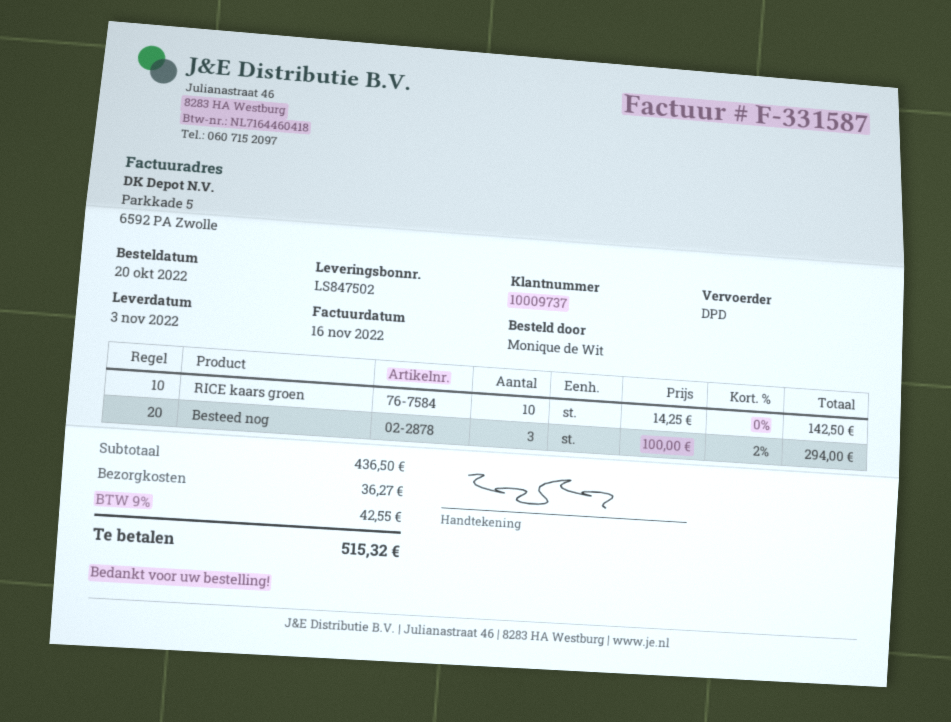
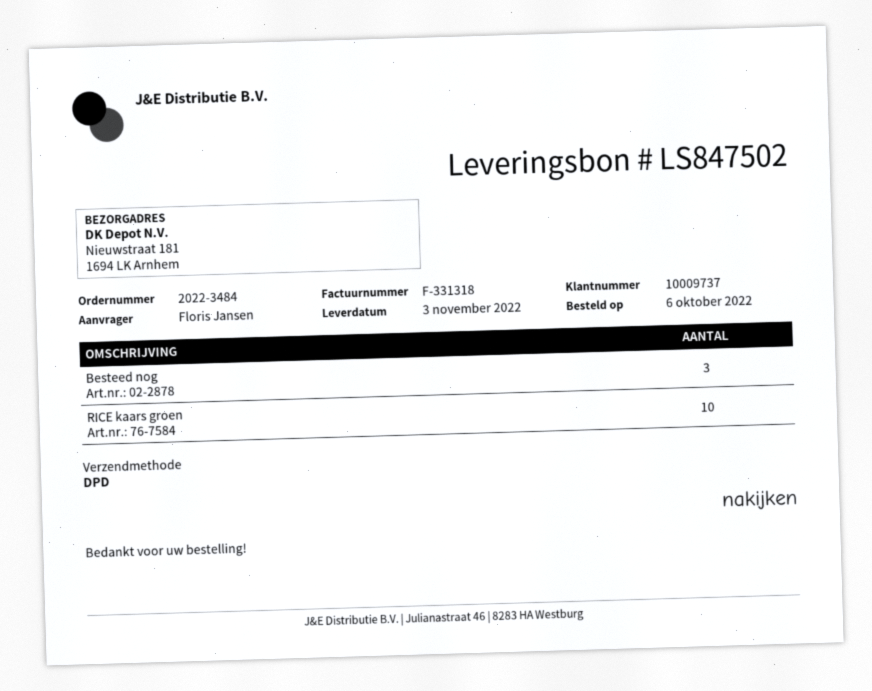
order date: 2022-10-20 -> 2022-10-06
invoice number: F-331587 -> F-331318
ordered by: Monique de Wit -> Floris Jansen

